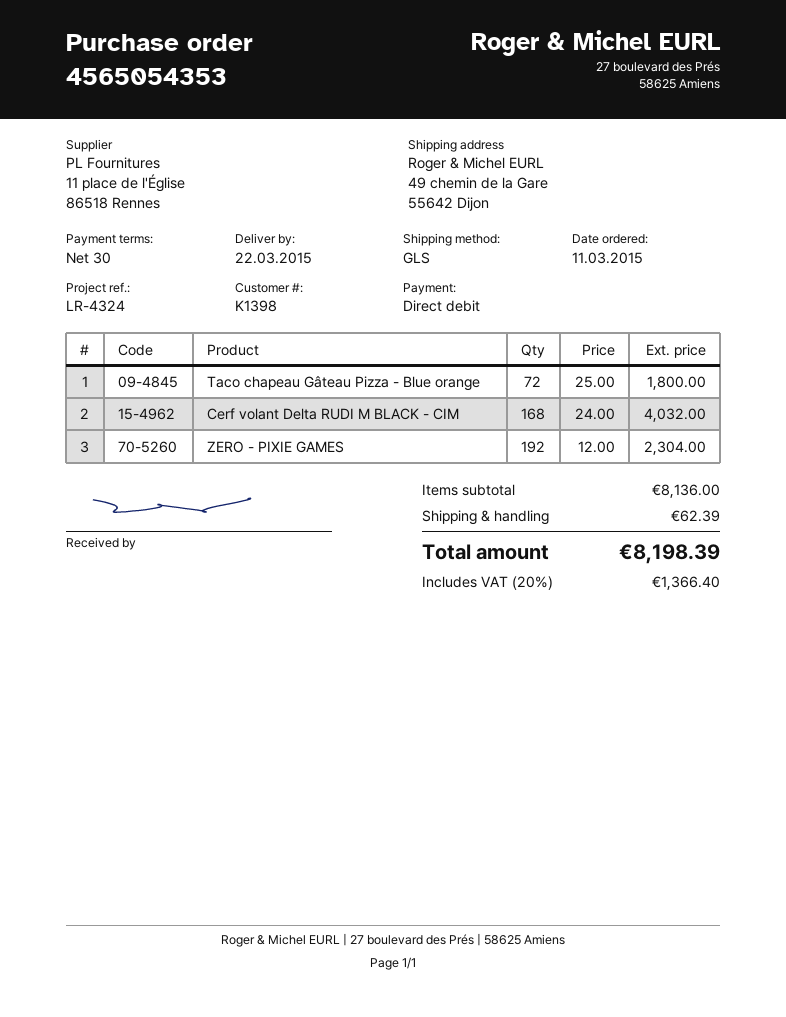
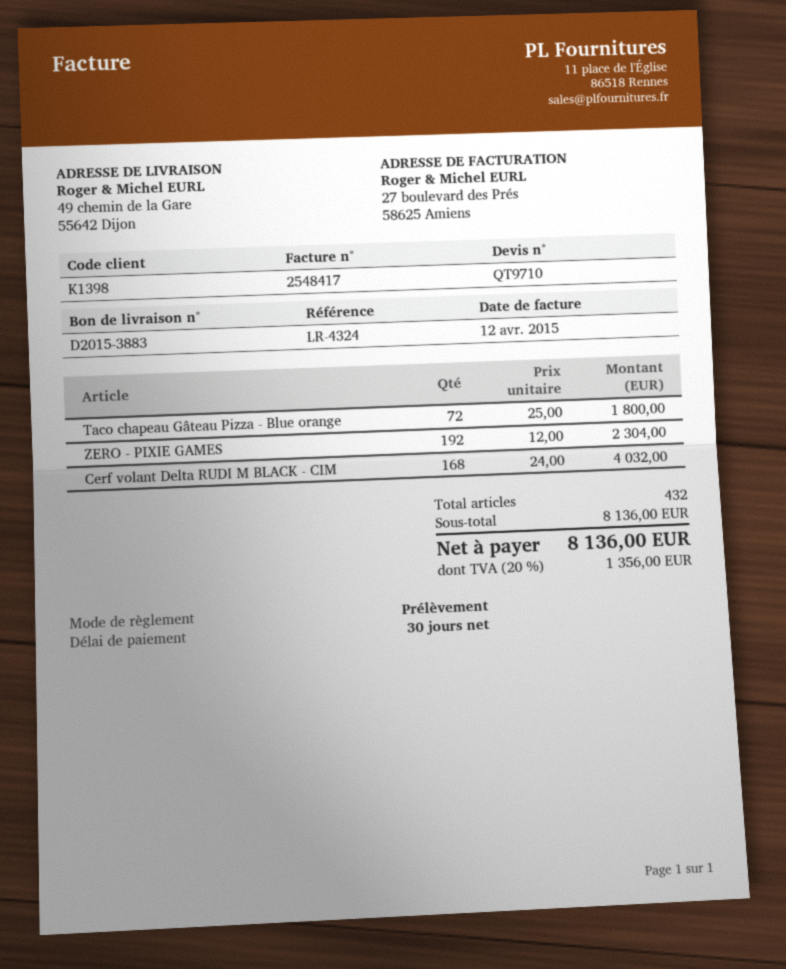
shipping: 62.39 -> none
tax: 20% = 1366.40 -> 20% = 1356.00
total: 8198.39 -> 8136.00

